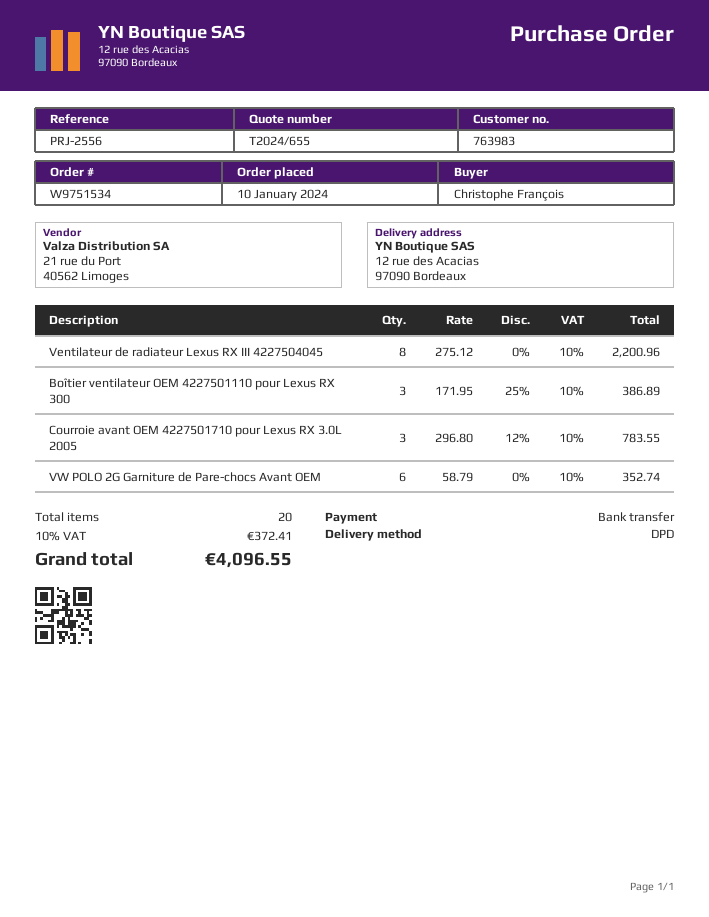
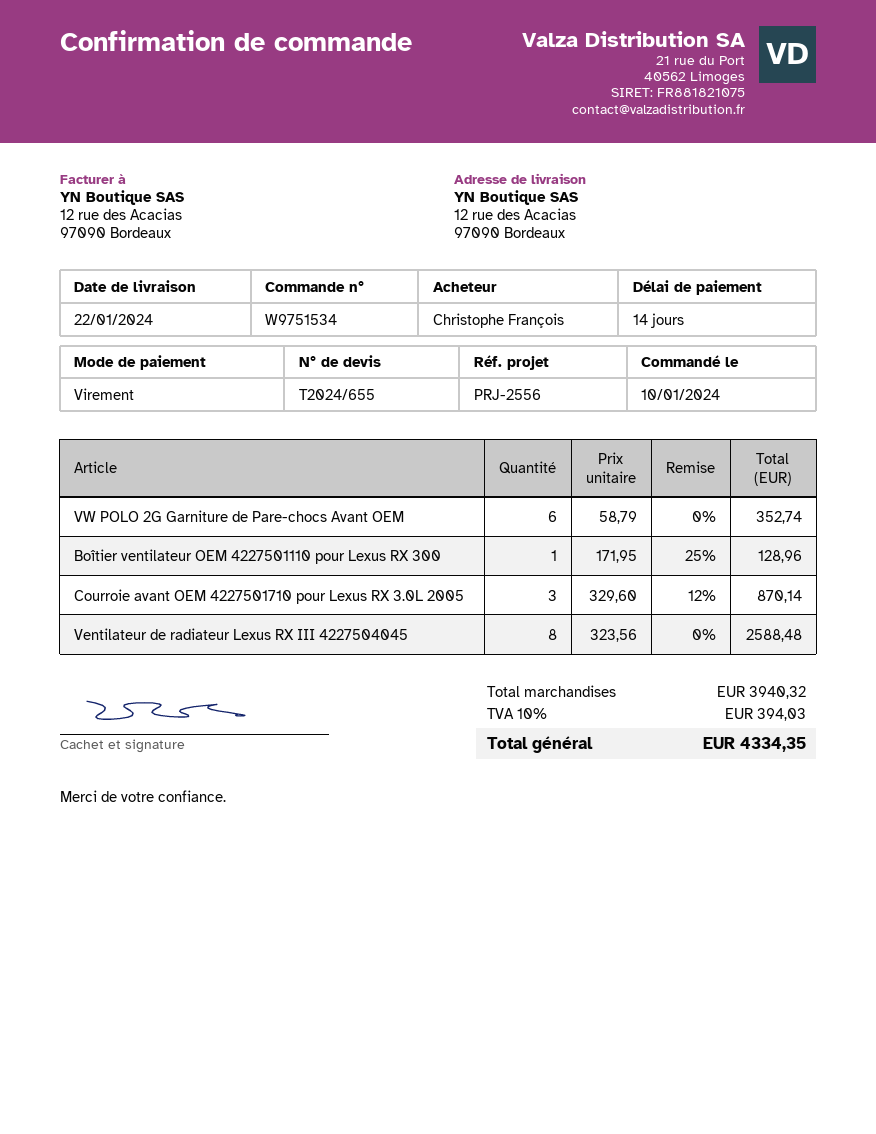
Ventilateur de radiateur Lexus RX III 4227504045: 8 x 275.12 = 2200.96 -> 8 x 323.56 = 2588.48
Boîtier ventilateur OEM 4227501110 pour Lexus RX 300: 3 x 171.95 - 25% = 386.89 -> 1 x 171.95 - 25% = 128.96
Courroie avant OEM 4227501710 pour Lexus RX 3.0L 2005: 3 x 296.80 - 12% = 783.55 -> 3 x 329.60 - 12% = 870.14
tax: 10% = 372.41 -> 10% = 394.03
total: 4096.55 -> 4334.35

